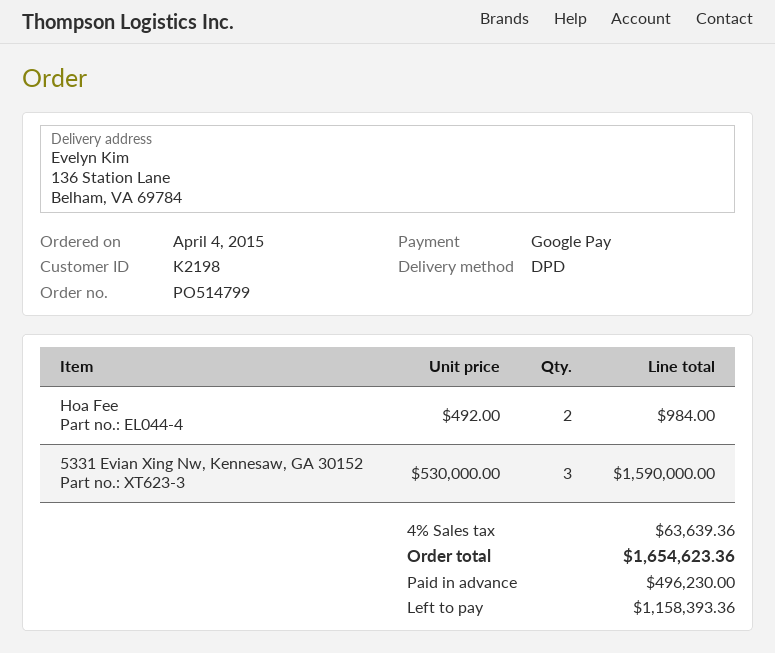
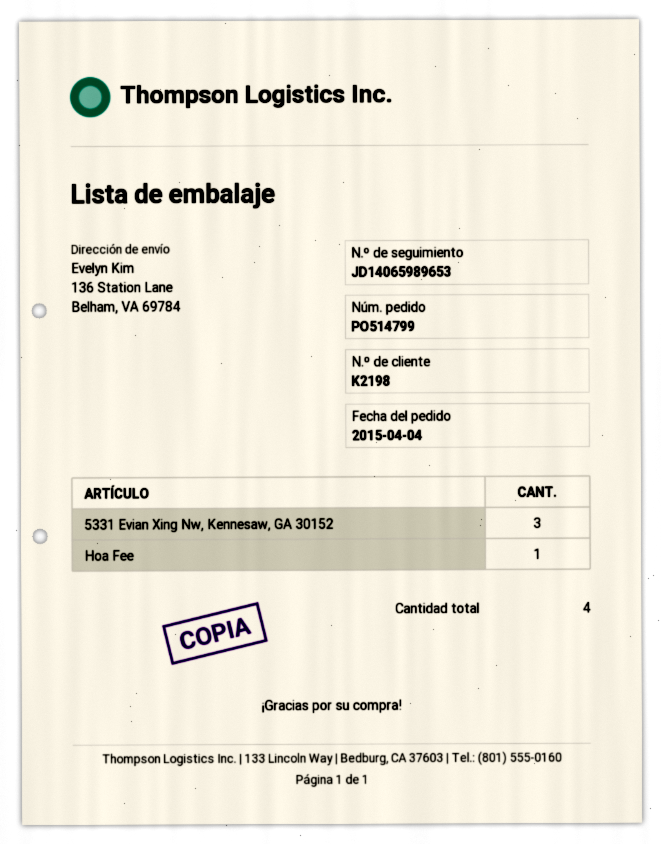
Hoa Fee: 2 -> 1

